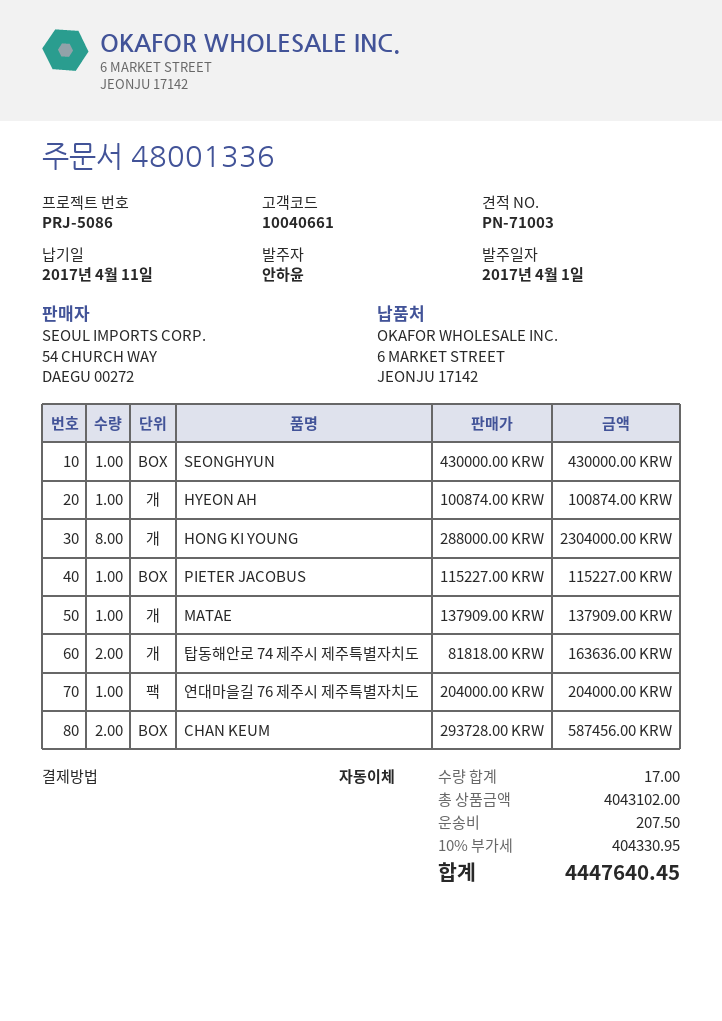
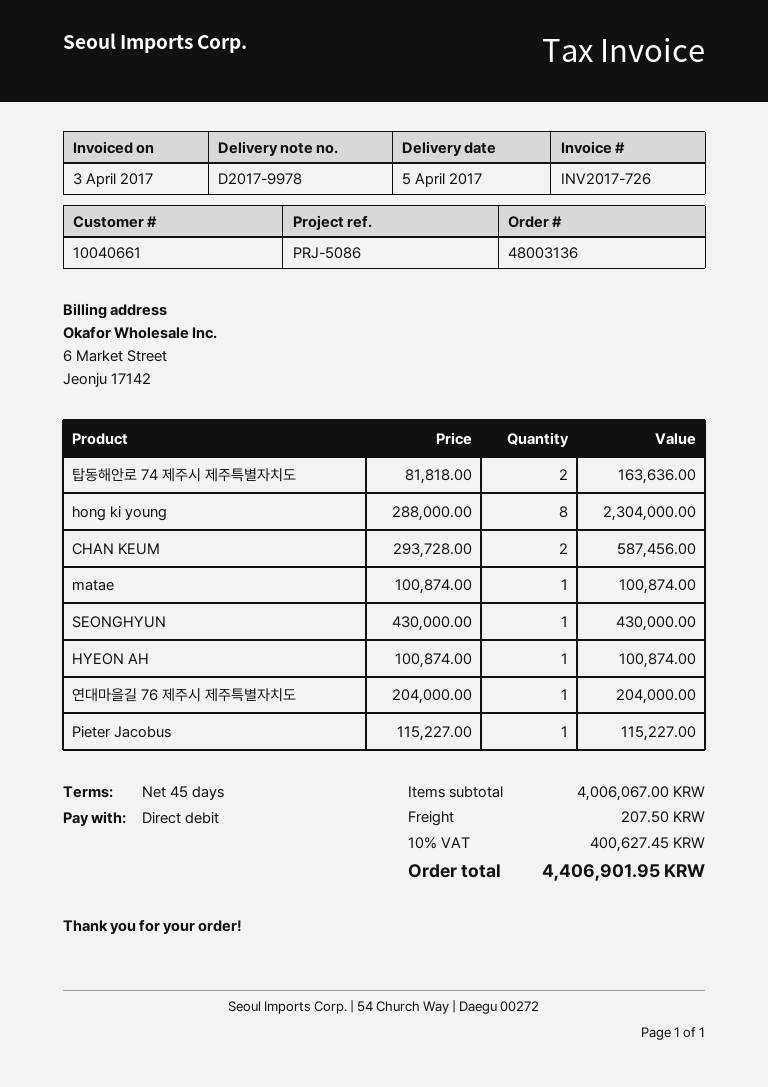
order number: 48001336 -> 48003136
delivery date: 2017-04-11 -> 2017-04-05
MATAE: 1 x 137909.00 = 137909.00 -> 1 x 100874.00 = 100874.00
subtotal: 4043102.00 -> 4006067.00
tax: 10% = 404330.95 -> 10% = 400627.45
total: 4447640.45 -> 4406901.95

